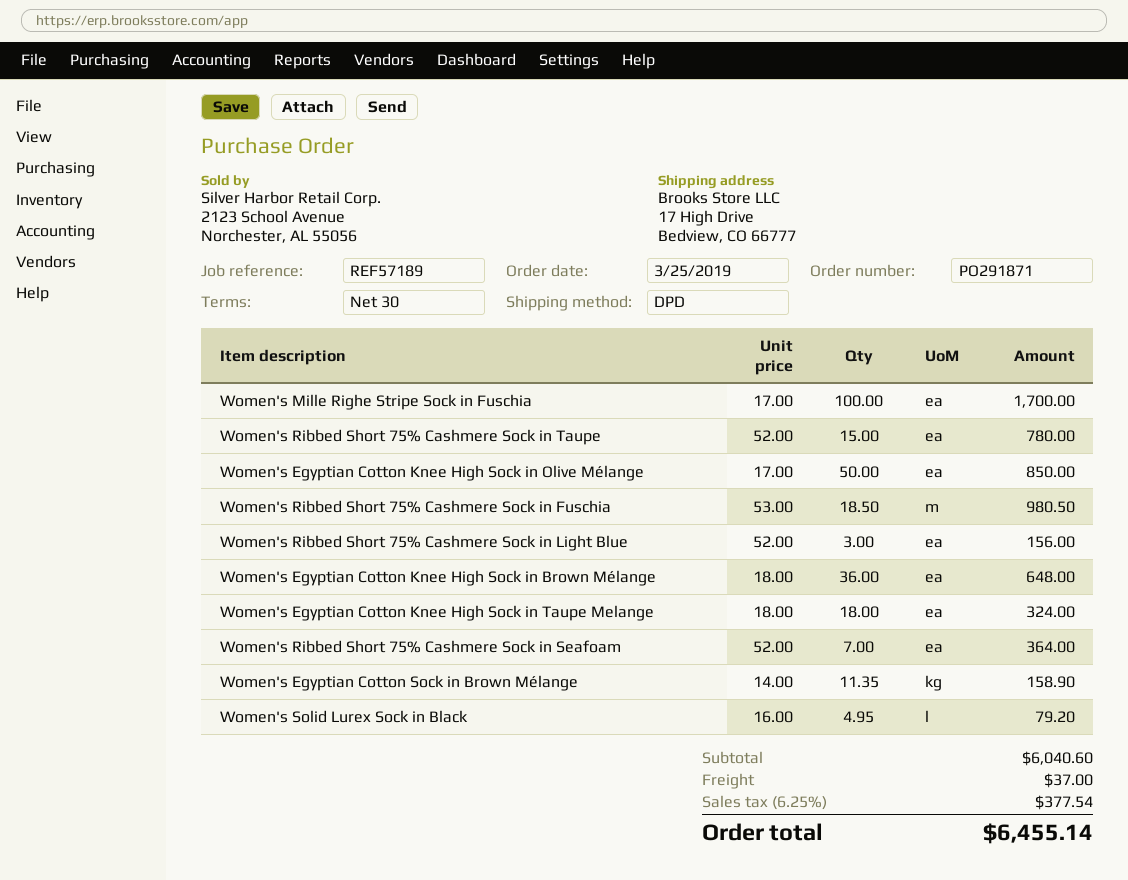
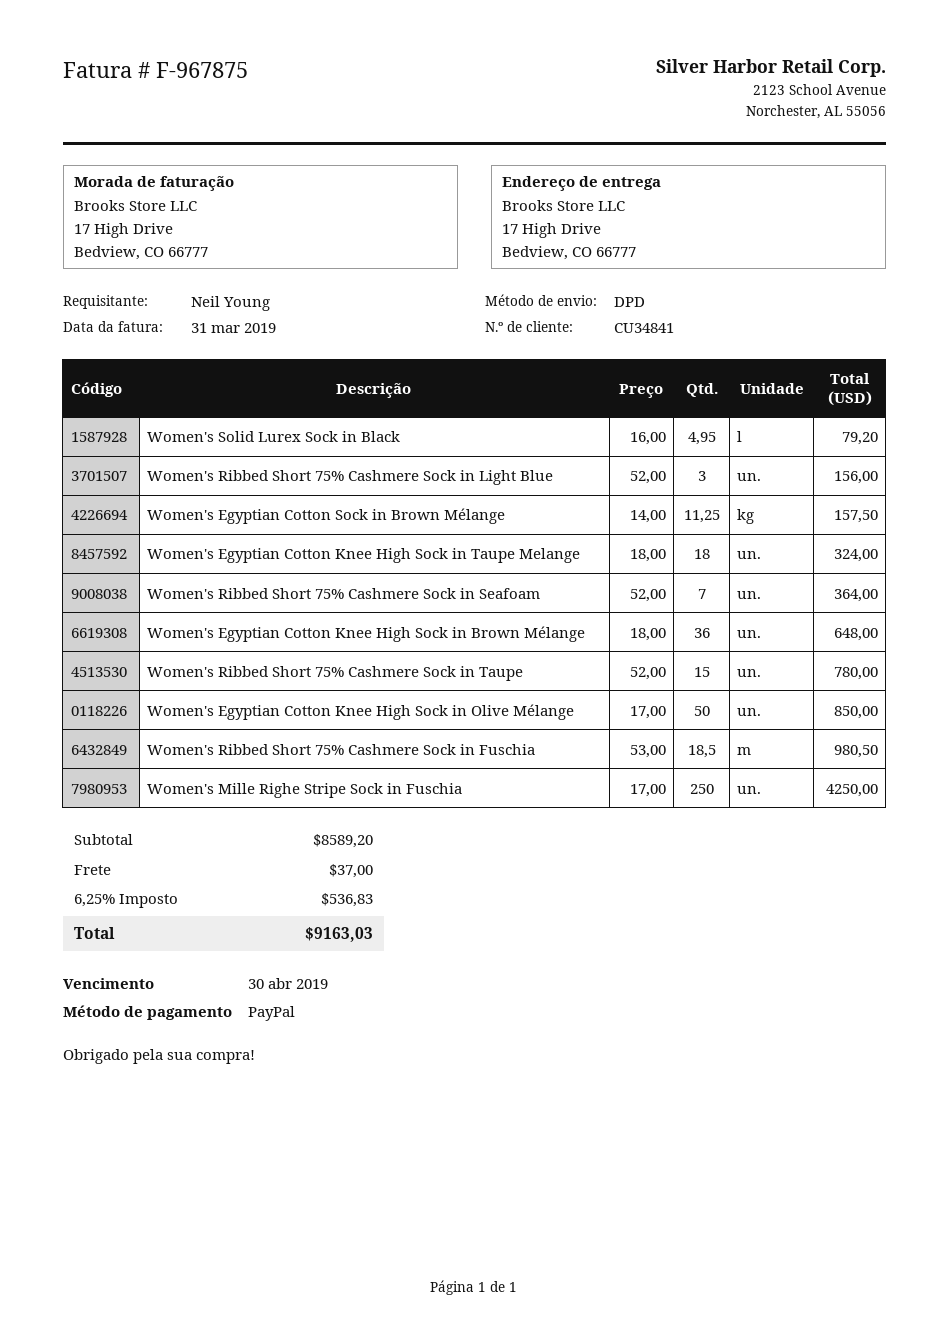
Women's Mille Righe Stripe Sock in Fuschia: 100 x 17.00 = 1700.00 -> 250 x 17.00 = 4250.00
Women's Egyptian Cotton Sock in Brown Mélange: 11.35 x 14.00 = 158.90 -> 11.25 x 14.00 = 157.50
subtotal: 6040.60 -> 8589.20
tax: 6.25% = 377.54 -> 6.25% = 536.83
total: 6455.14 -> 9163.03

